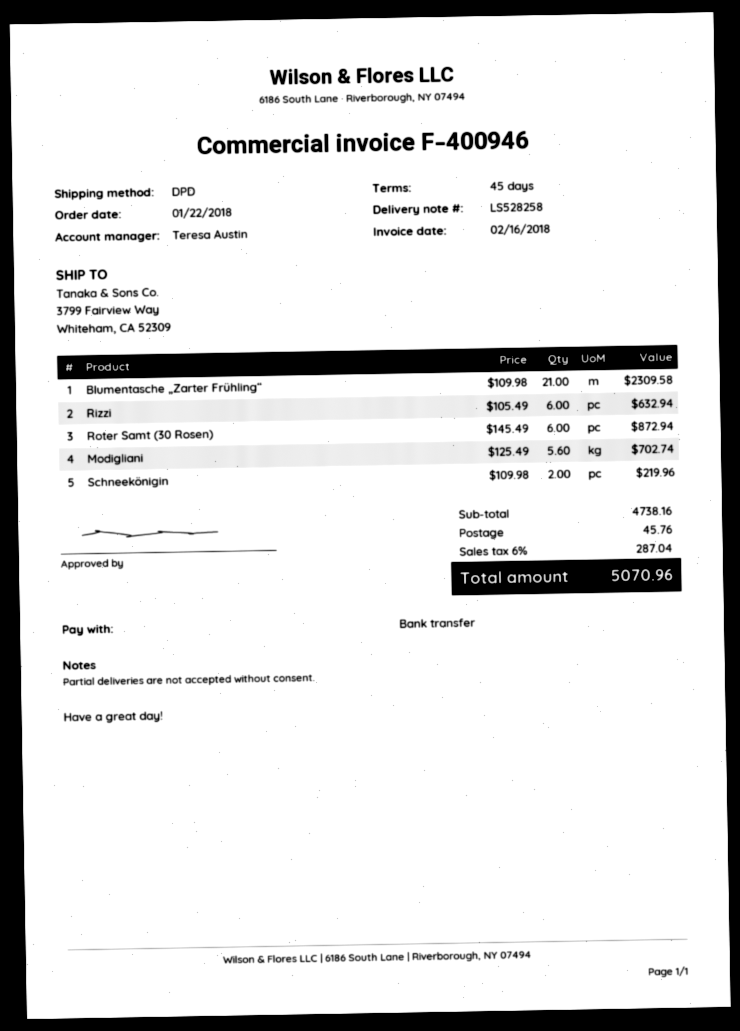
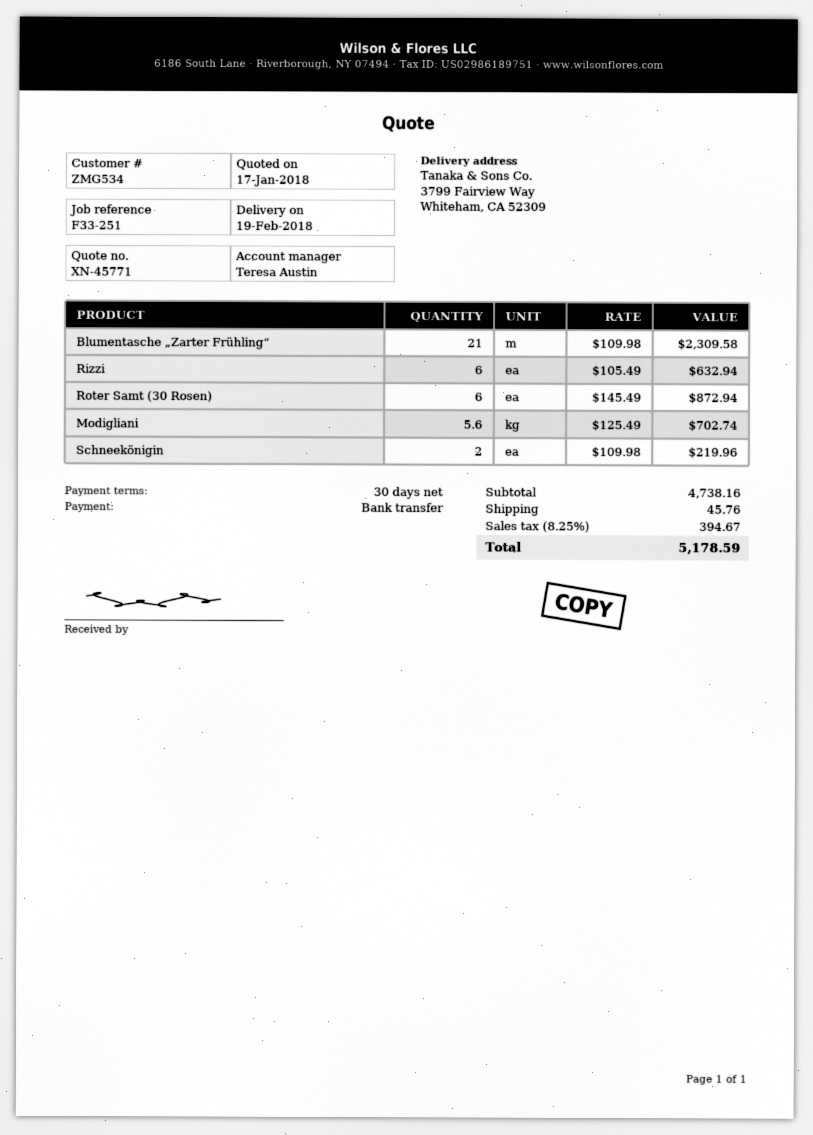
payment terms: 45 days -> 30 days
tax: 6% = 287.04 -> 8.25% = 394.67
total: 5070.96 -> 5178.59

